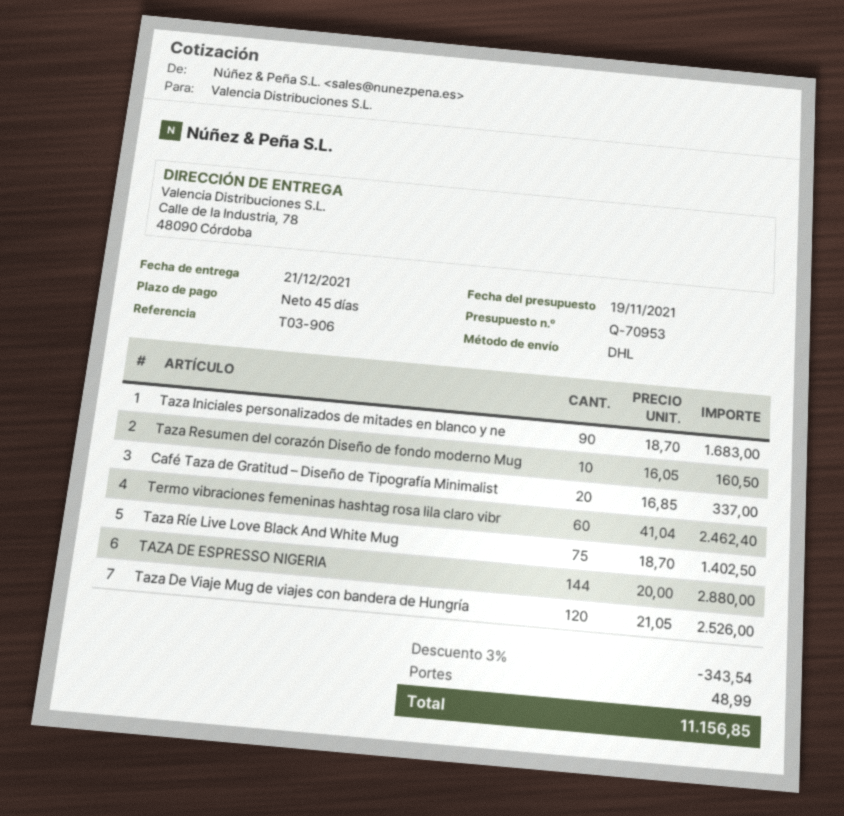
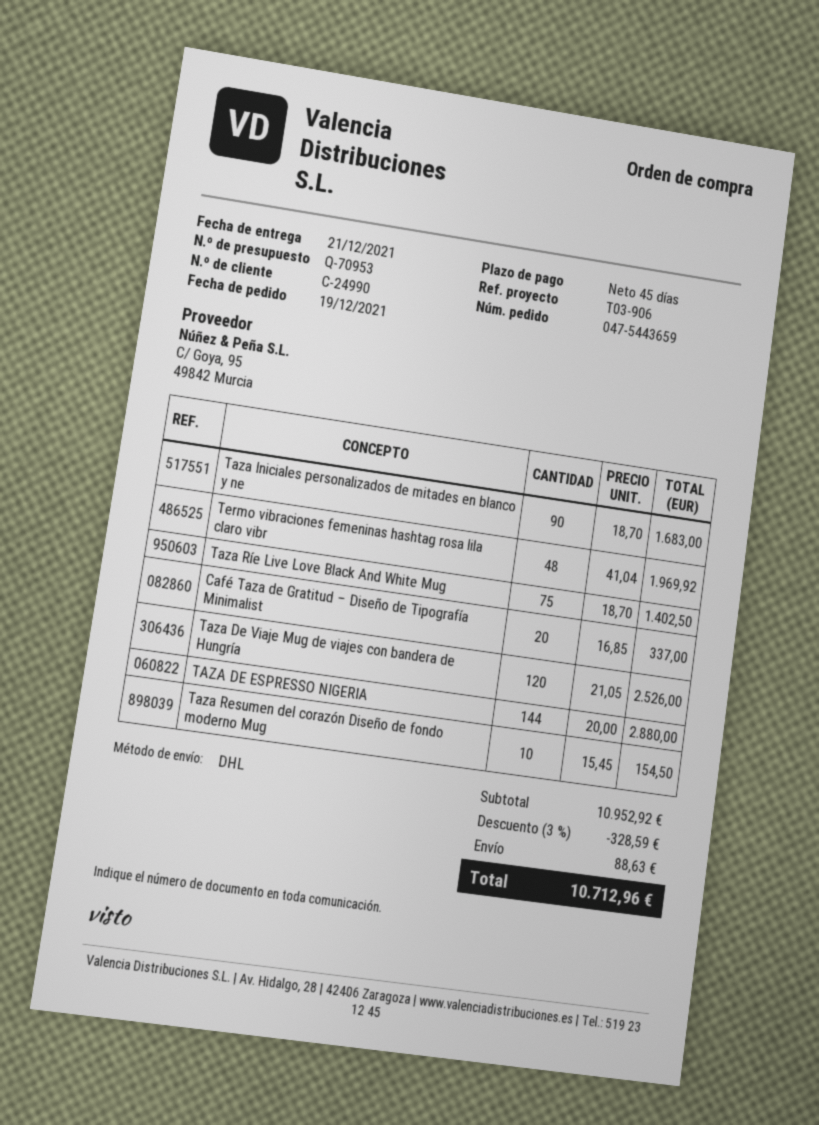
Taza Resumen del corazón Diseño de fondo moderno Mug: 10 x 16.05 = 160.50 -> 10 x 15.45 = 154.50
Termo vibraciones femeninas hashtag rosa lila claro vibr: 60 x 41.04 = 2462.40 -> 48 x 41.04 = 1969.92
discount: 3% = 343.54 -> 3% = 328.59
shipping: 48.99 -> 88.63
total: 11156.85 -> 10712.96

